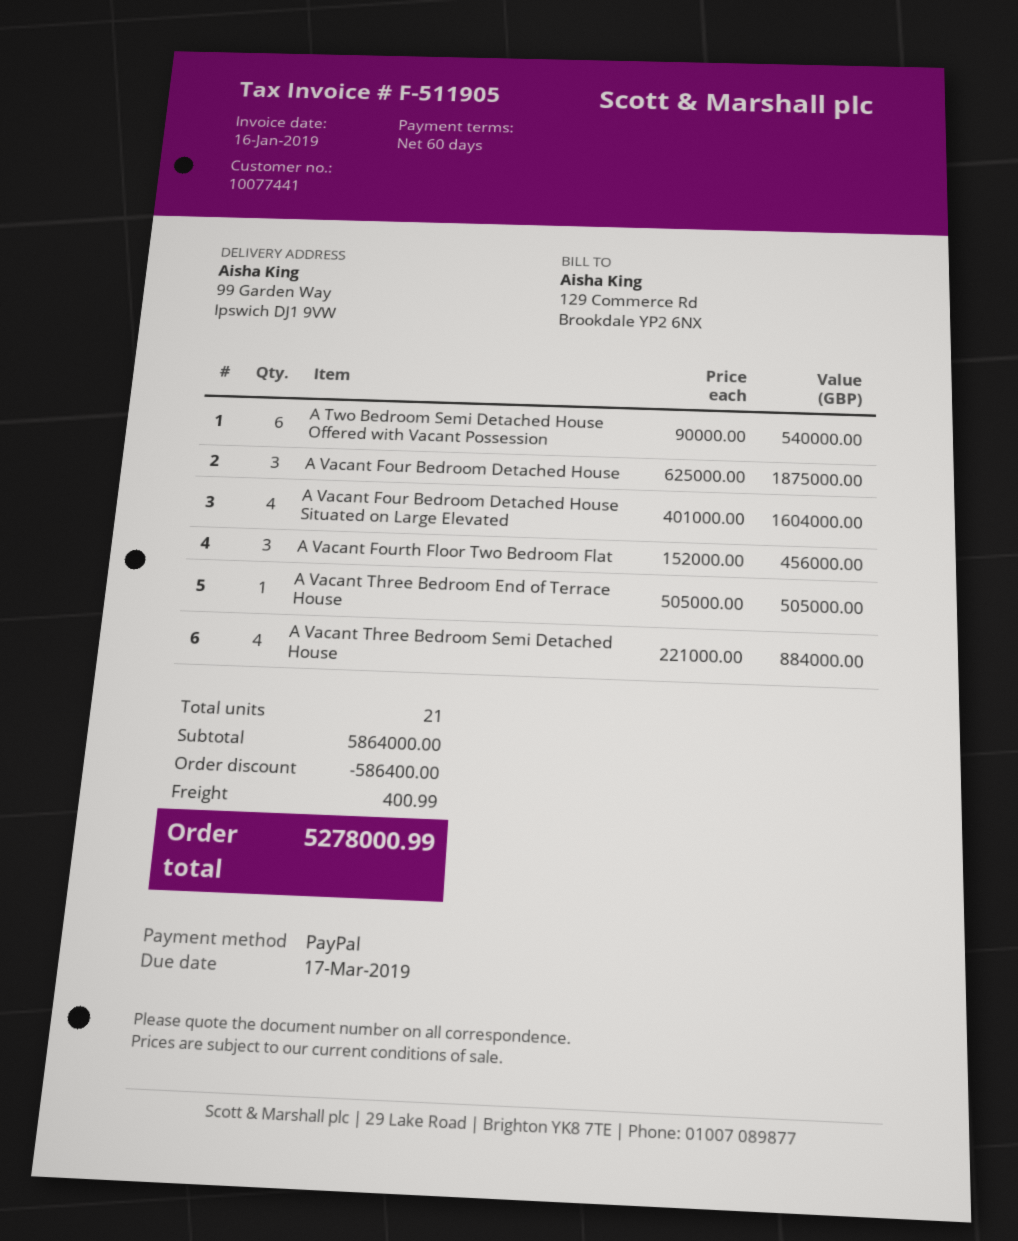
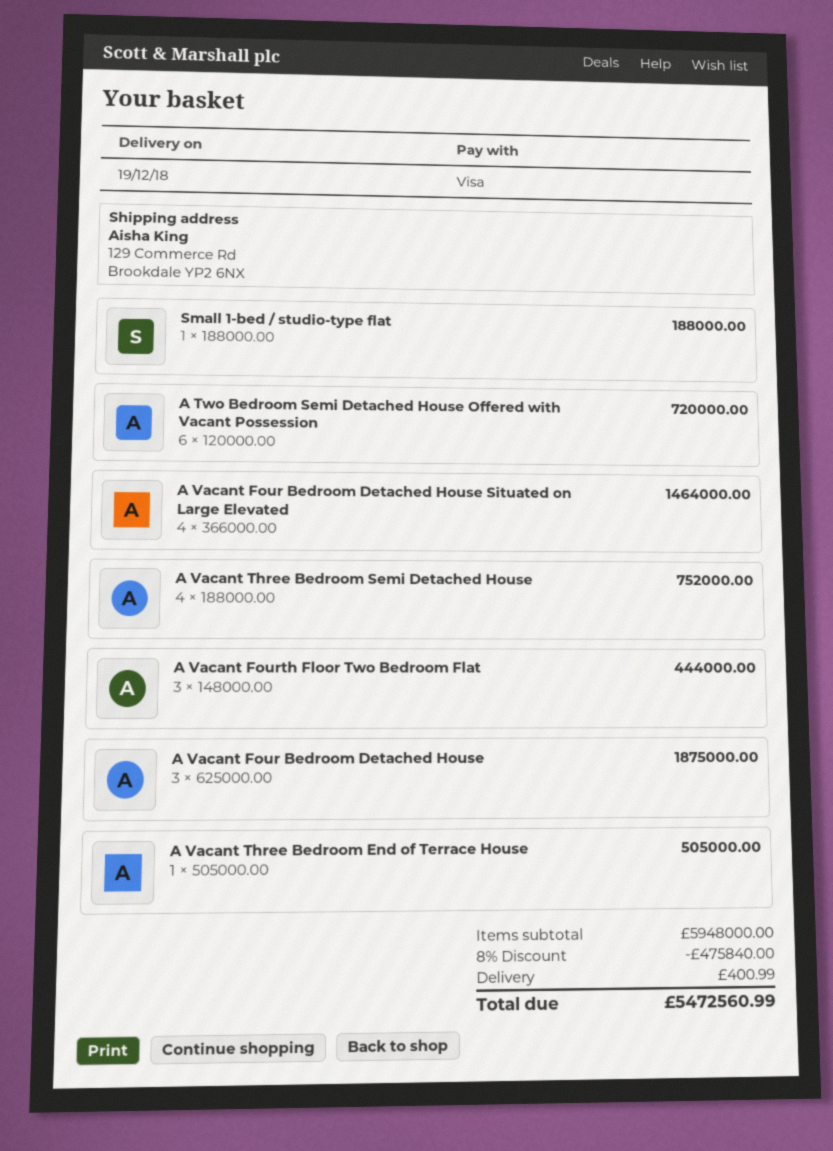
payment method: PayPal -> Visa
ship to: 99 Garden Way, Ipswich DJ1 9VW -> 129 Commerce Rd, Brookdale YP2 6NX
A Two Bedroom Semi Detached House Offered with Vacant Possession: 6 x 90000.00 = 540000.00 -> 6 x 120000.00 = 720000.00
A Vacant Four Bedroom Detached House Situated on Large Elevated: 4 x 401000.00 = 1604000.00 -> 4 x 366000.00 = 1464000.00
A Vacant Fourth Floor Two Bedroom Flat: 3 x 152000.00 = 456000.00 -> 3 x 148000.00 = 444000.00
A Vacant Three Bedroom Semi Detached House: 4 x 221000.00 = 884000.00 -> 4 x 188000.00 = 752000.00
Small 1-bed / studio-type flat: none -> 1 x 188000.00 = 188000.00
subtotal: 5864000.00 -> 5948000.00
discount: 586400.00 -> 475840.00
total: 5278000.99 -> 5472560.99

